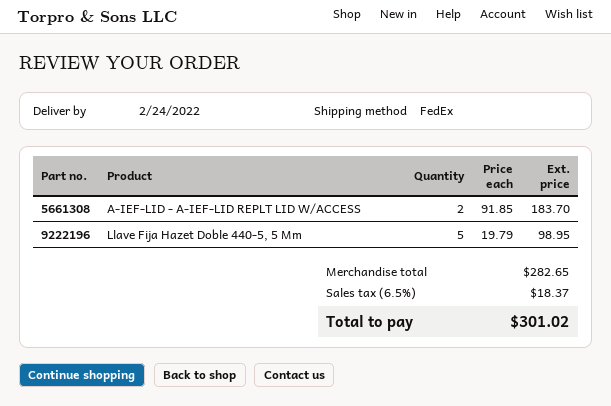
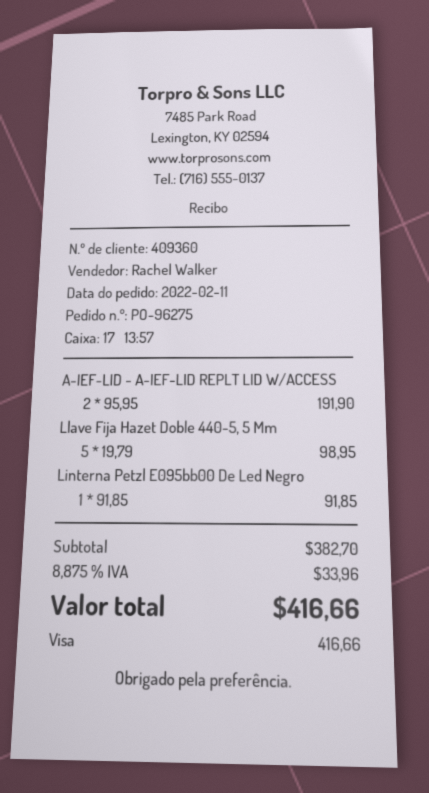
A-IEF-LID - A-IEF-LID REPLT LID W/ACCESS: 2 x 91.85 = 183.70 -> 2 x 95.95 = 191.90
Linterna Petzl E095bb00 De Led Negro: none -> 1 x 91.85 = 91.85
subtotal: 282.65 -> 382.70
tax: 6.5% = 18.37 -> 8.875% = 33.96
total: 301.02 -> 416.66

